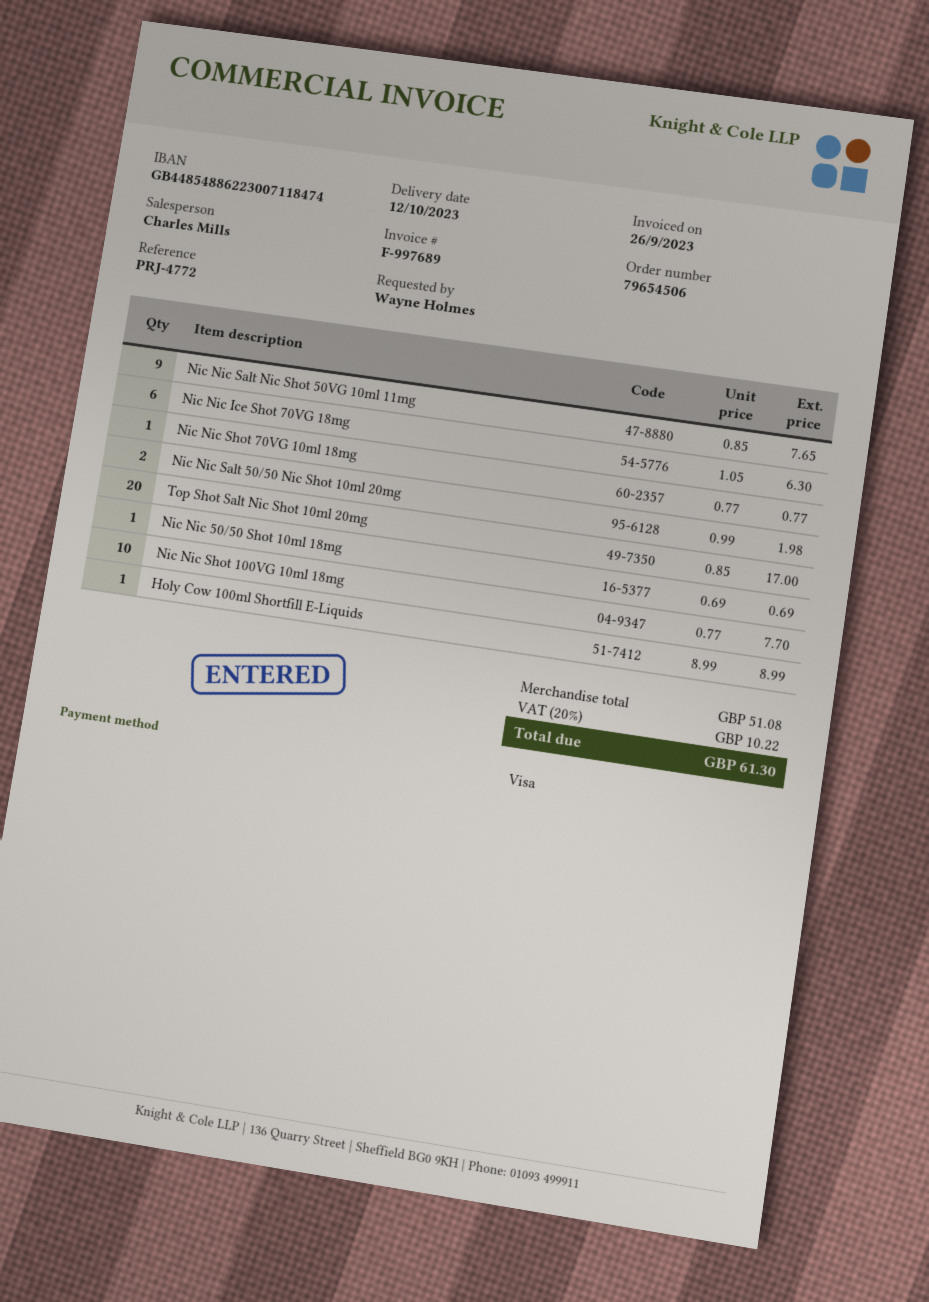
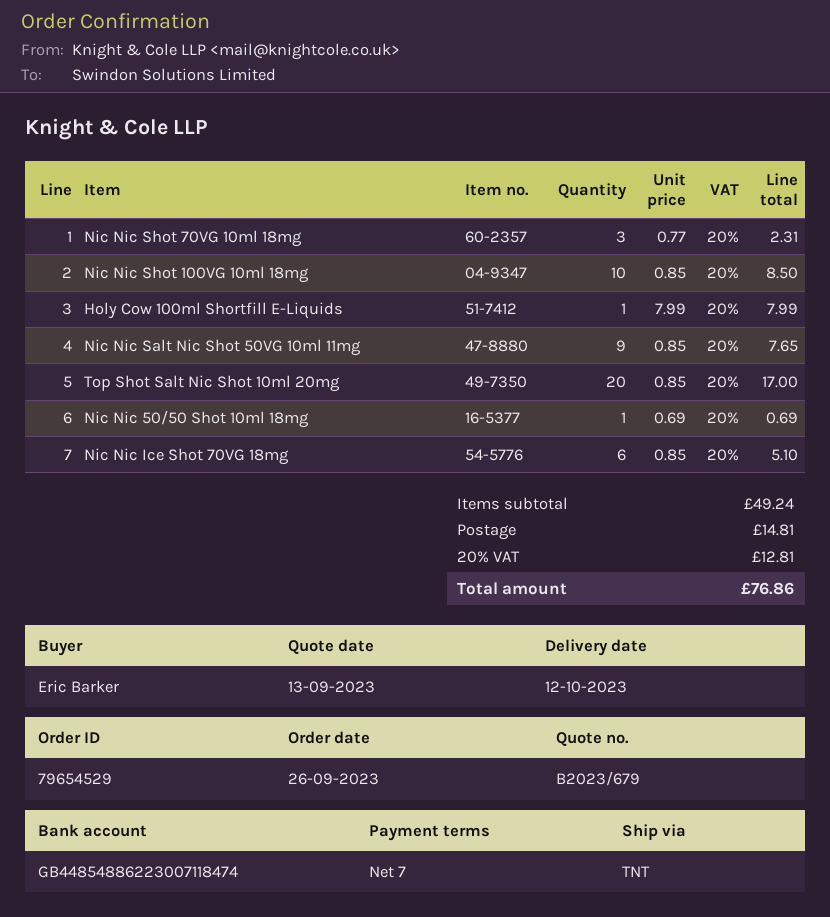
order number: 79654506 -> 79654529
ordered by: Wayne Holmes -> Eric Barker
Nic Nic Ice Shot 70VG 18mg: 6 x 1.05 = 6.30 -> 6 x 0.85 = 5.10
Nic Nic Shot 70VG 10ml 18mg: 1 x 0.77 = 0.77 -> 3 x 0.77 = 2.31
Nic Nic Salt 50/50 Nic Shot 10ml 20mg: 2 x 0.99 = 1.98 -> none
Nic Nic Shot 100VG 10ml 18mg: 10 x 0.77 = 7.70 -> 10 x 0.85 = 8.50
Holy Cow 100ml Shortfill E-Liquids: 1 x 8.99 = 8.99 -> 1 x 7.99 = 7.99
subtotal: 51.08 -> 49.24
shipping: none -> 14.81
tax: 20% = 10.22 -> 20% = 12.81
total: 61.30 -> 76.86

